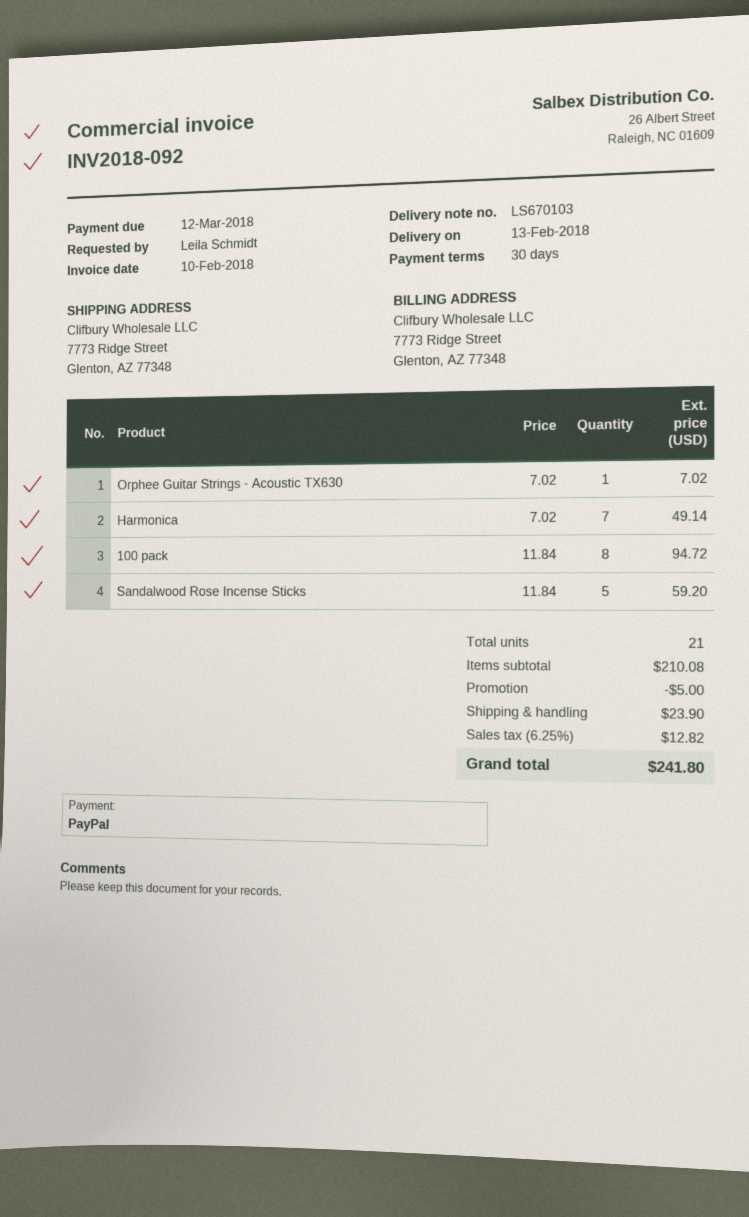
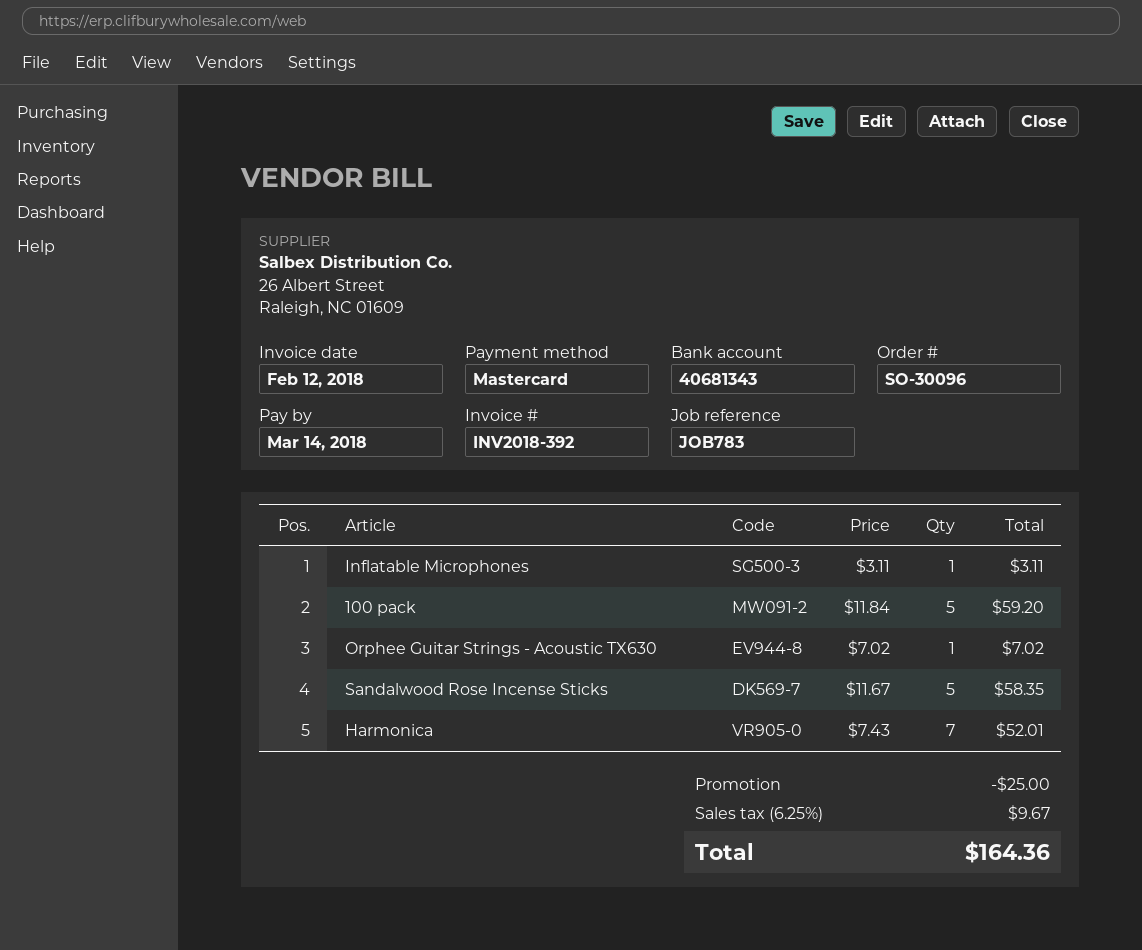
invoice number: INV2018-092 -> INV2018-392
invoice date: 2018-02-10 -> 2018-02-12
due date: 2018-03-12 -> 2018-03-14
payment method: PayPal -> Mastercard
Harmonica: 7 x 7.02 = 49.14 -> 7 x 7.43 = 52.01
100 pack: 8 x 11.84 = 94.72 -> 5 x 11.84 = 59.20
Sandalwood Rose Incense Sticks: 5 x 11.84 = 59.20 -> 5 x 11.67 = 58.35
Inflatable Microphones: none -> 1 x 3.11 = 3.11
discount: 5.00 -> 25.00
shipping: 23.90 -> none
tax: 6.25% = 12.82 -> 6.25% = 9.67
total: 241.80 -> 164.36

